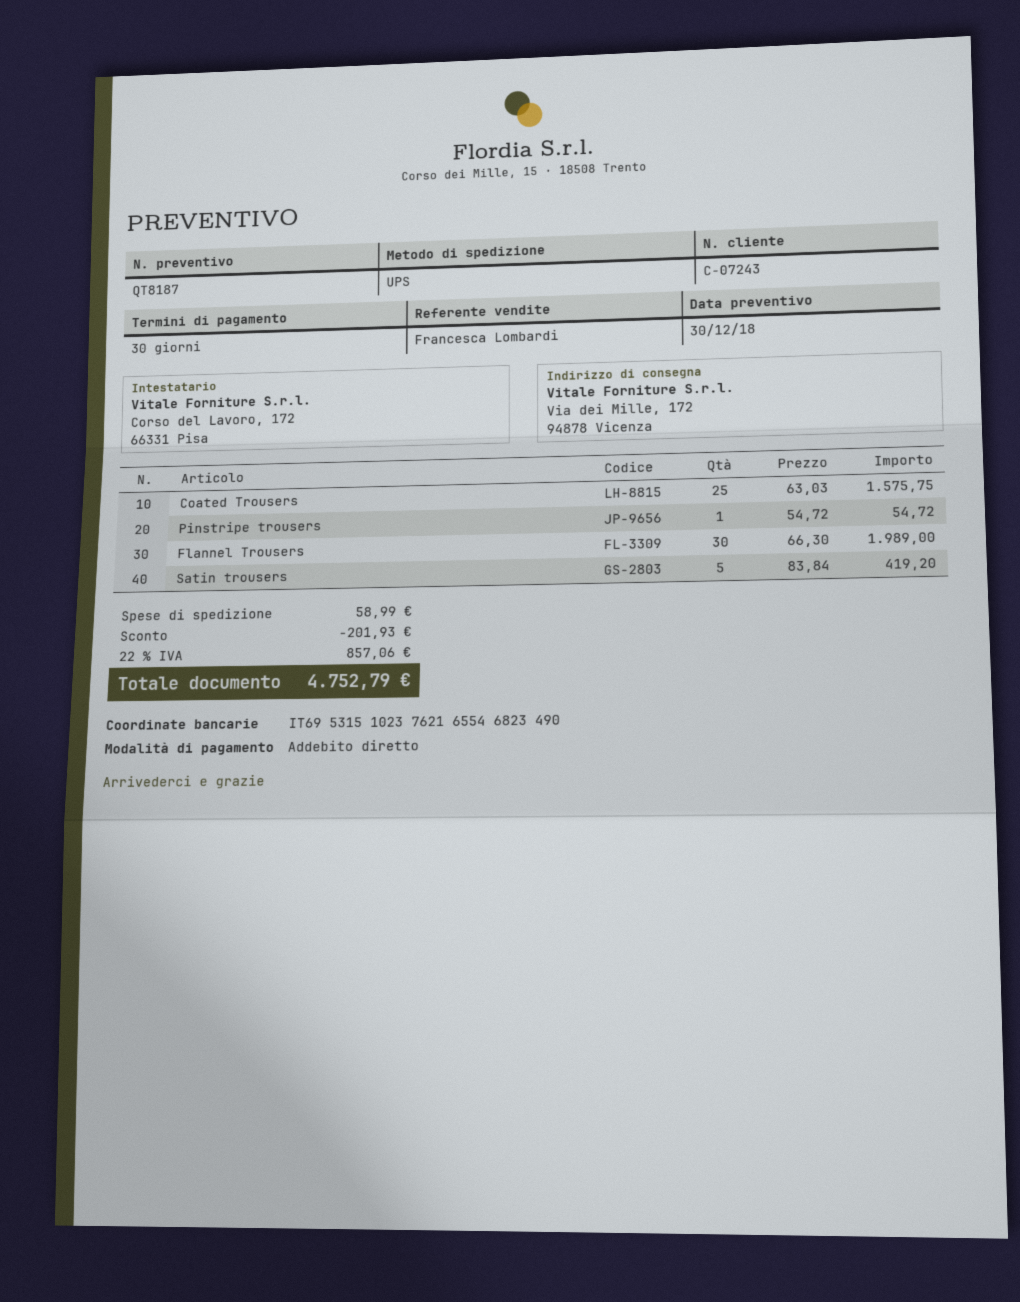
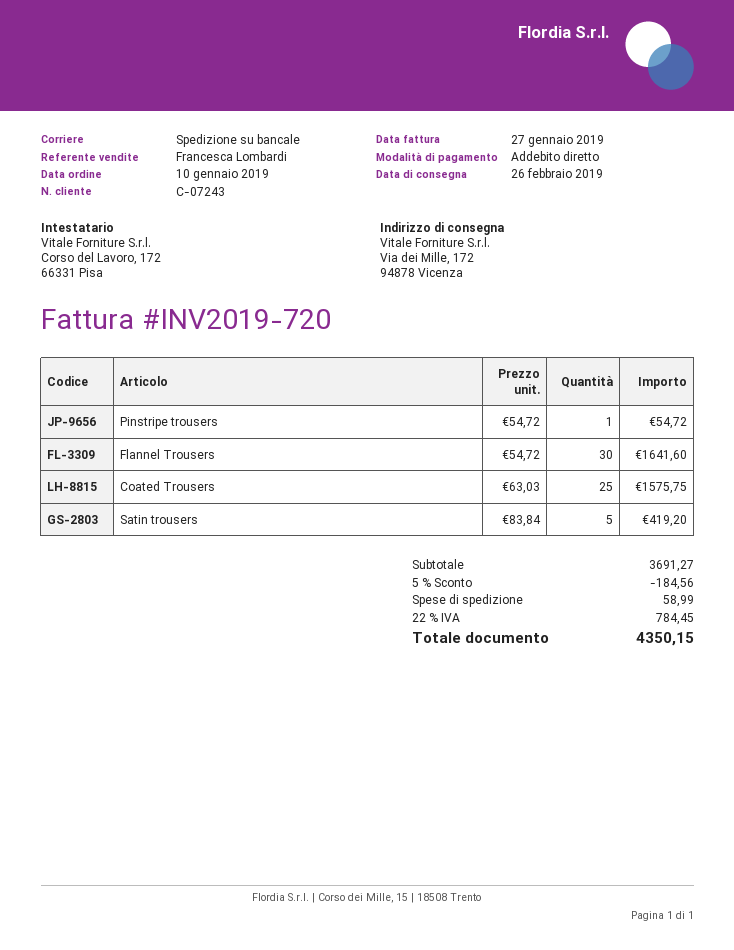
shipping method: UPS -> pallet freight
Flannel Trousers: 30 x 66.30 = 1989.00 -> 30 x 54.72 = 1641.60
discount: 201.93 -> 184.56
tax: 22% = 857.06 -> 22% = 784.45
total: 4752.79 -> 4350.15

